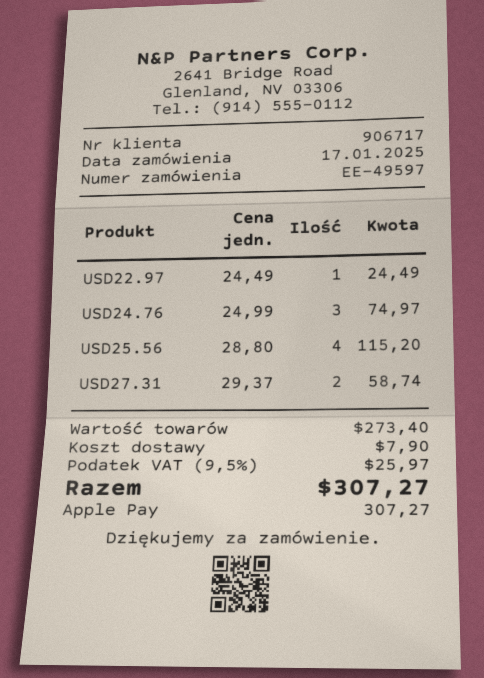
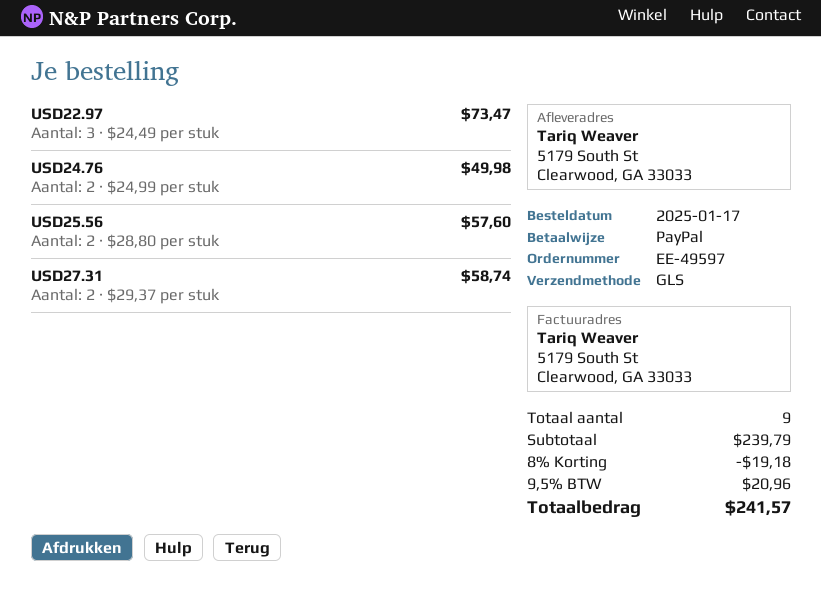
payment method: Apple Pay -> PayPal
USD22.97: 1 x 24.49 = 24.49 -> 3 x 24.49 = 73.47
USD24.76: 3 x 24.99 = 74.97 -> 2 x 24.99 = 49.98
USD25.56: 4 x 28.80 = 115.20 -> 2 x 28.80 = 57.60
subtotal: 273.40 -> 239.79
discount: none -> 8% = 19.18
shipping: 7.90 -> none
tax: 9.5% = 25.97 -> 9.5% = 20.96
total: 307.27 -> 241.57

